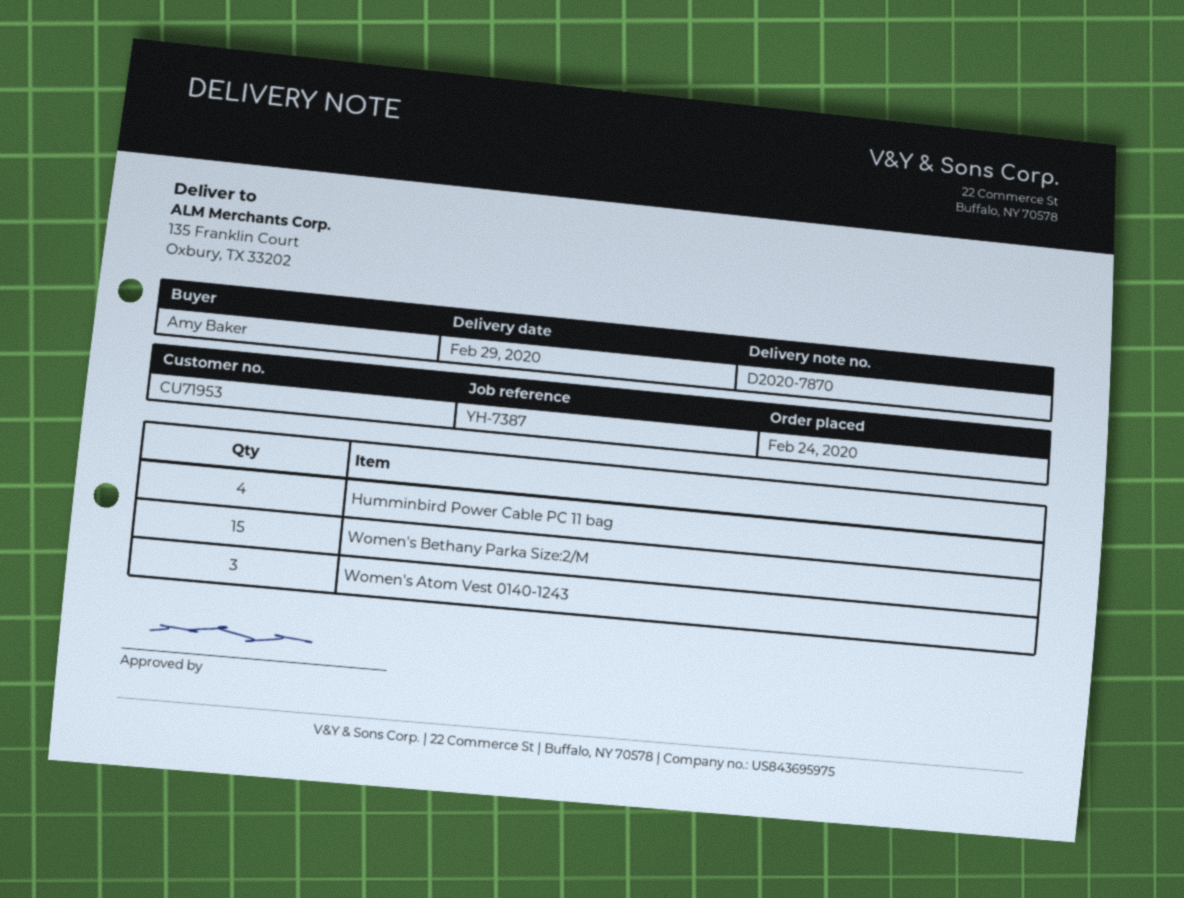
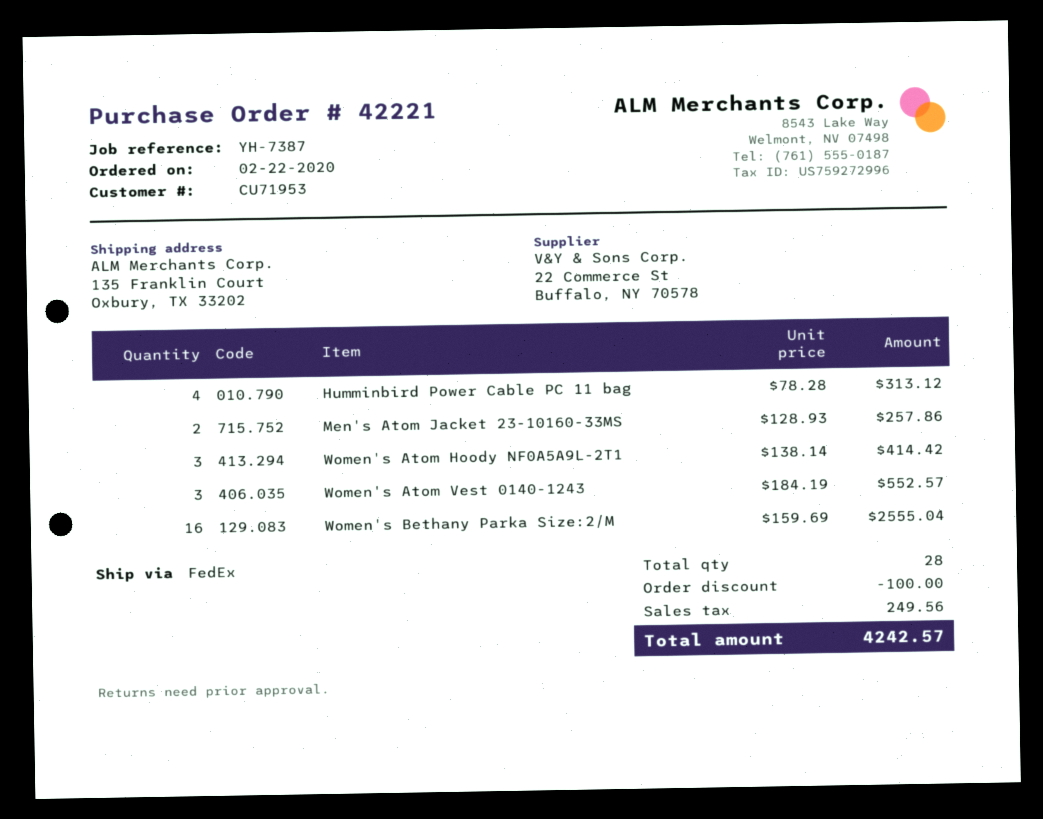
order date: 2020-02-24 -> 2020-02-22
Women's Bethany Parka Size:2/M: 15 -> 16
Men's Atom Jacket 23-10160-33MS: none -> 2
Women's Atom Hoody NF0A5A9L-2T1: none -> 3

